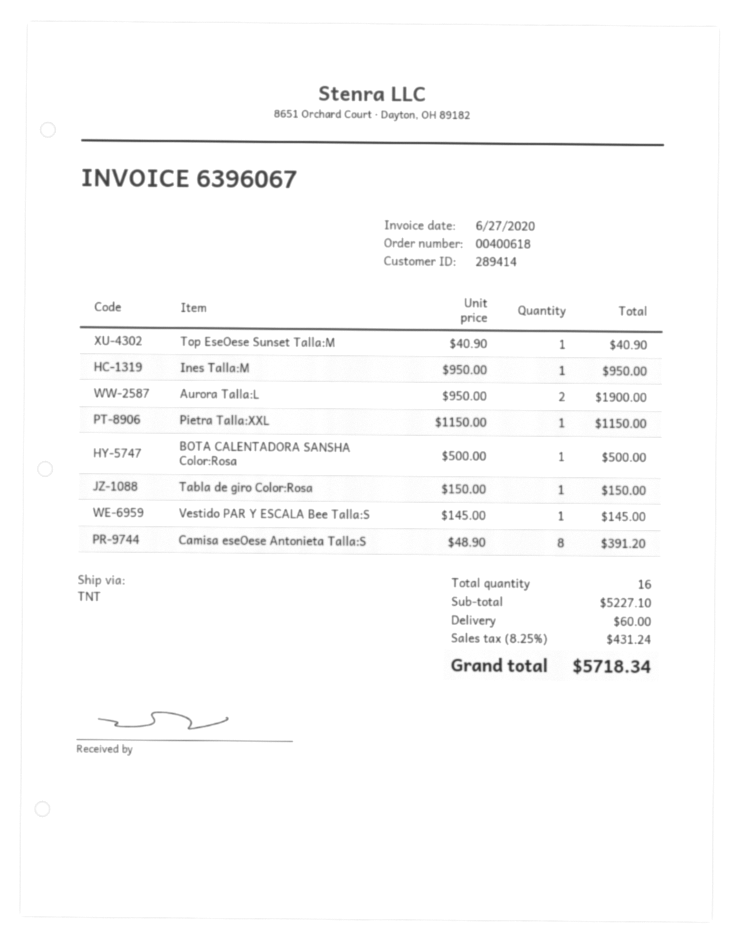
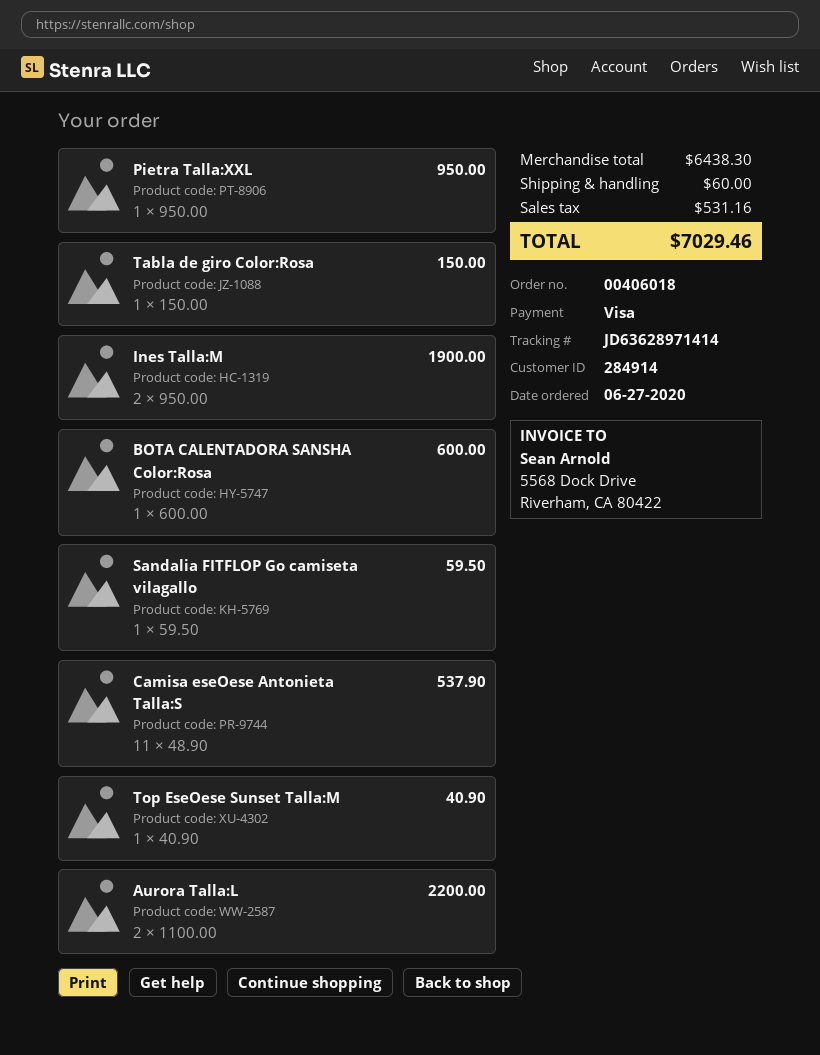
order number: 00400618 -> 00406018
customer number: 289414 -> 284914
Ines Talla:M: 1 x 950.00 = 950.00 -> 2 x 950.00 = 1900.00
Aurora Talla:L: 2 x 950.00 = 1900.00 -> 2 x 1100.00 = 2200.00
Pietra Talla:XXL: 1 x 1150.00 = 1150.00 -> 1 x 950.00 = 950.00
BOTA CALENTADORA SANSHA Color:Rosa: 1 x 500.00 = 500.00 -> 1 x 600.00 = 600.00
Vestido PAR Y ESCALA Bee Talla:S: 1 x 145.00 = 145.00 -> none
Camisa eseOese Antonieta Talla:S: 8 x 48.90 = 391.20 -> 11 x 48.90 = 537.90
Sandalia FITFLOP Go camiseta vilagallo: none -> 1 x 59.50 = 59.50
subtotal: 5227.10 -> 6438.30
tax: 431.24 -> 531.16
total: 5718.34 -> 7029.46

